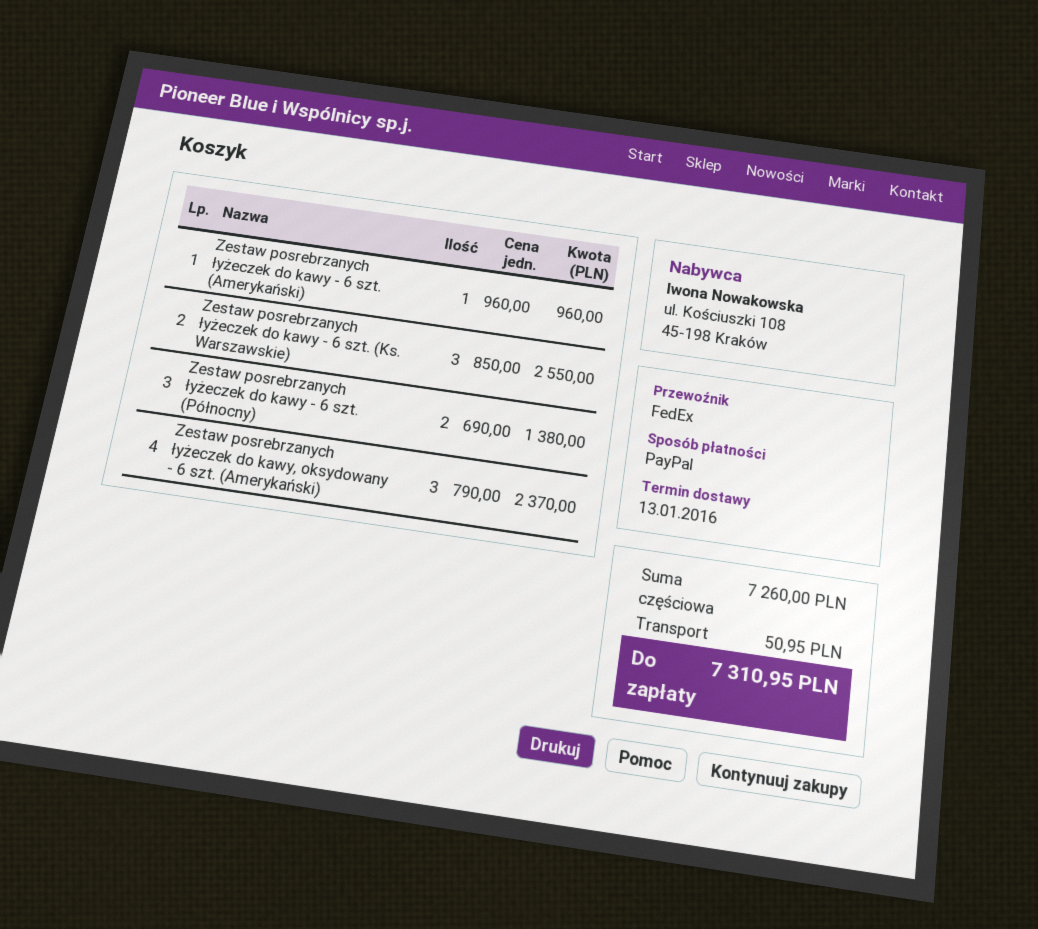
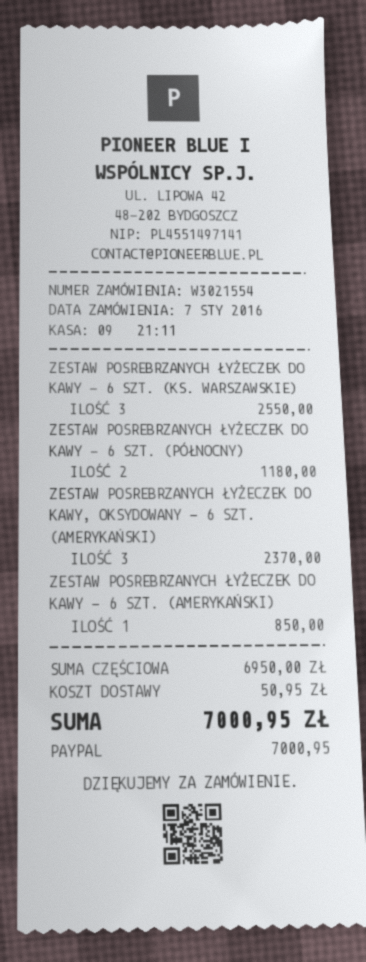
Zestaw posrebrzanych łyżeczek do kawy - 6 szt. (Amerykański): 1 for 960.00 -> 1 for 850.00
Zestaw posrebrzanych łyżeczek do kawy - 6 szt. (Północny): 2 for 1380.00 -> 2 for 1180.00
subtotal: 7260.00 -> 6950.00
total: 7310.95 -> 7000.95

